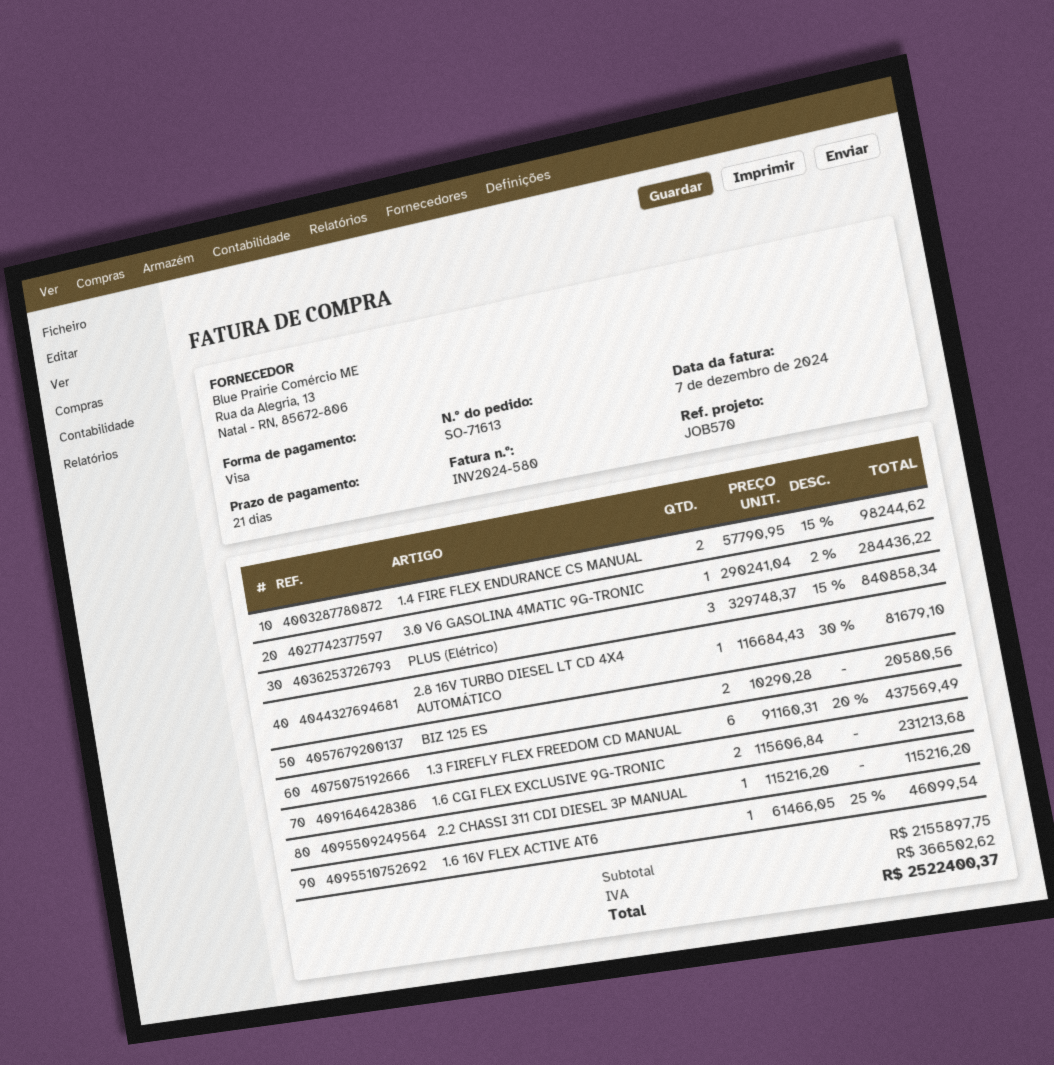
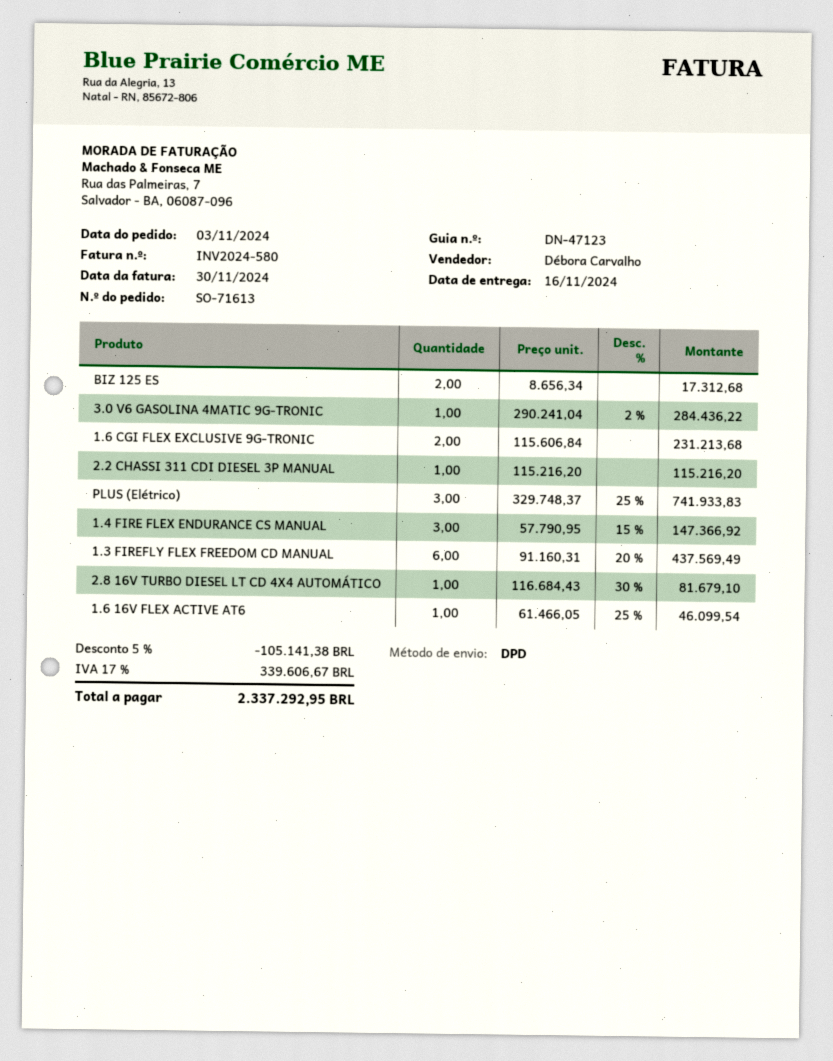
invoice date: 2024-12-07 -> 2024-11-30
1.4 FIRE FLEX ENDURANCE CS MANUAL: 2 x 57790.95 - 15% = 98244.62 -> 3 x 57790.95 - 15% = 147366.92
PLUS (Elétrico): 3 x 329748.37 - 15% = 840858.34 -> 3 x 329748.37 - 25% = 741933.83
BIZ 125 ES: 2 x 10290.28 = 20580.56 -> 2 x 8656.34 = 17312.68
discount: none -> 5% = 105141.38
tax: 366502.62 -> 339606.67
total: 2522400.37 -> 2337292.95

